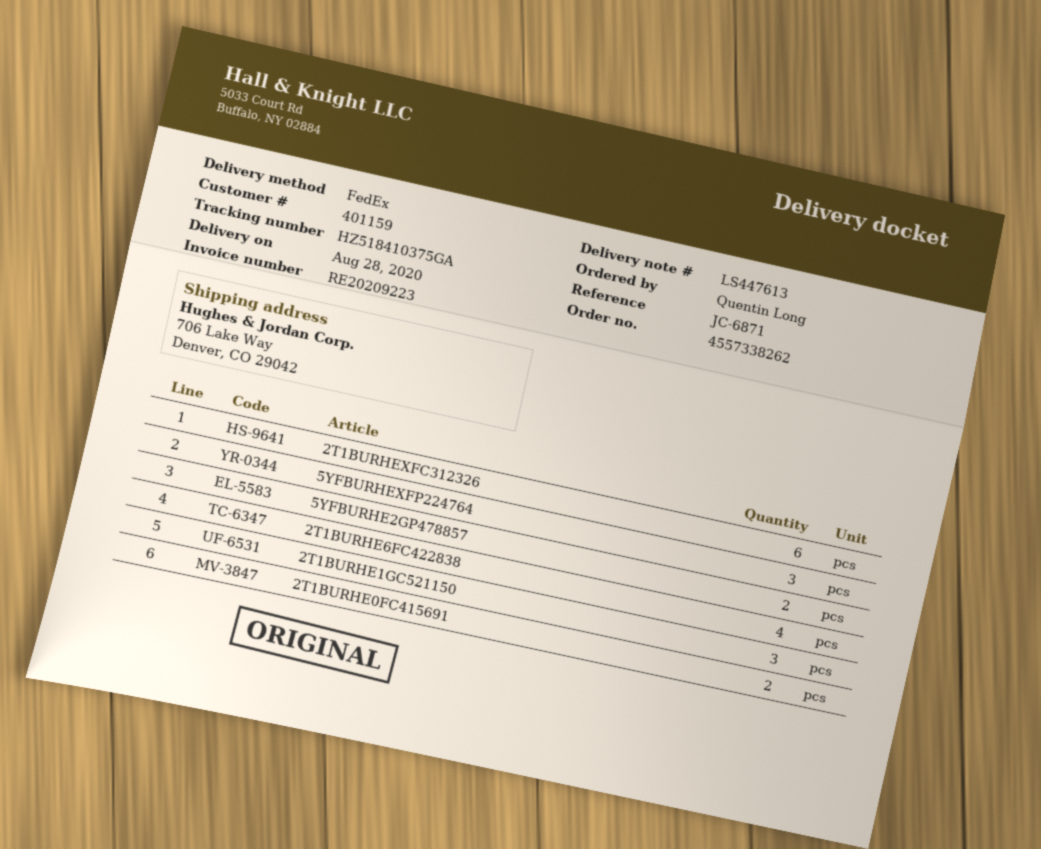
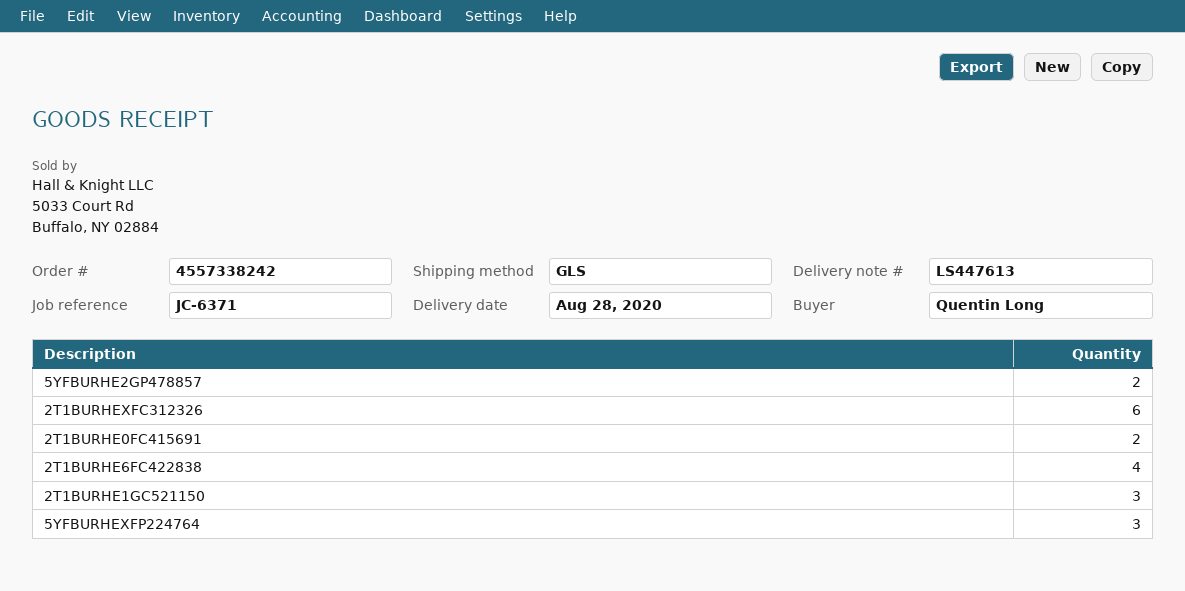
order number: 4557338262 -> 4557338242
reference: JC-6871 -> JC-6371
shipping method: FedEx -> GLS

